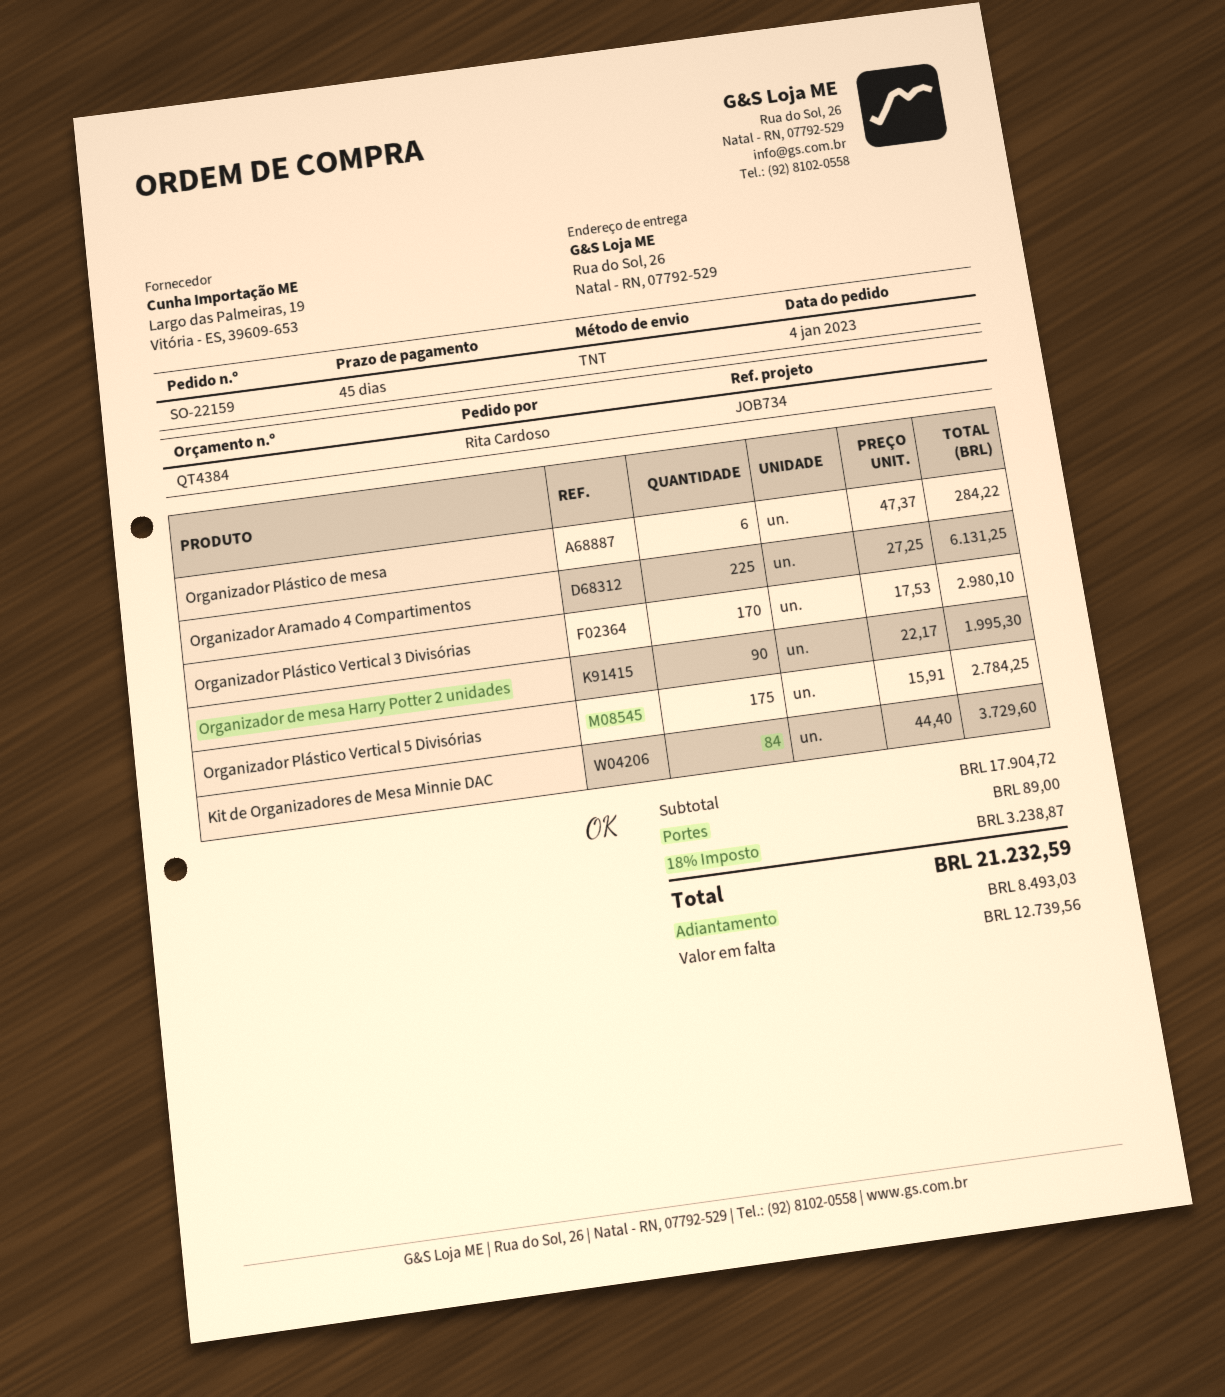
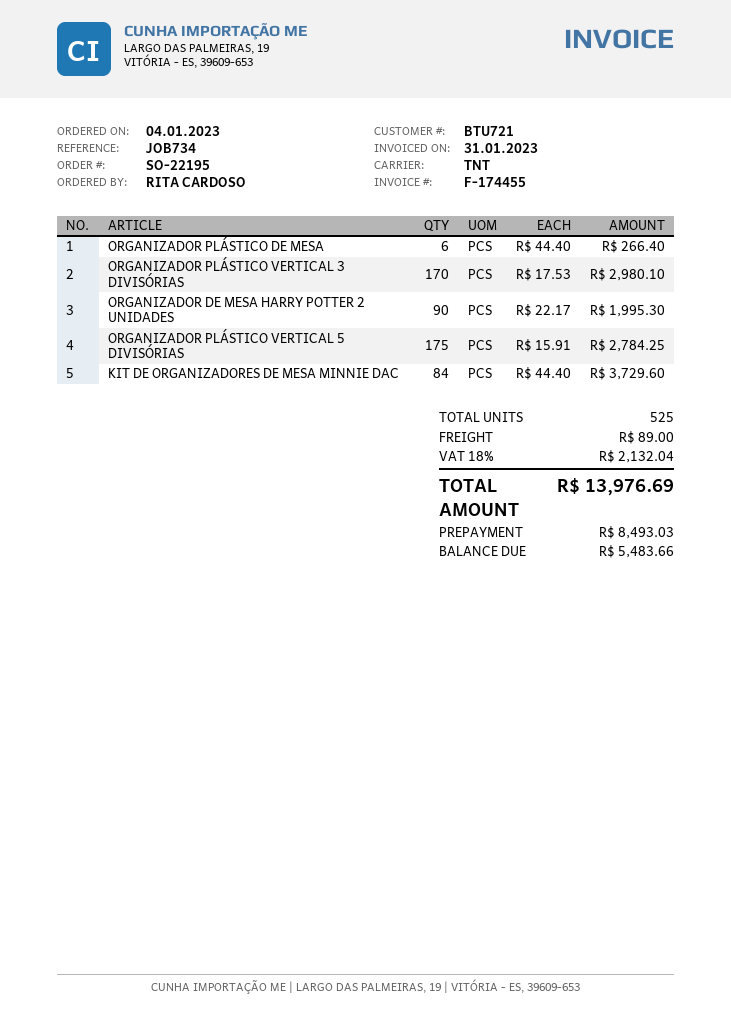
order number: SO-22159 -> SO-22195
Organizador Plástico de mesa: 6 x 47.37 = 284.22 -> 6 x 44.40 = 266.40
Organizador Aramado 4 Compartimentos: 225 x 27.25 = 6131.25 -> none
tax: 18% = 3238.87 -> 18% = 2132.04
total: 21232.59 -> 13976.69
balance: 12739.56 -> 5483.66

